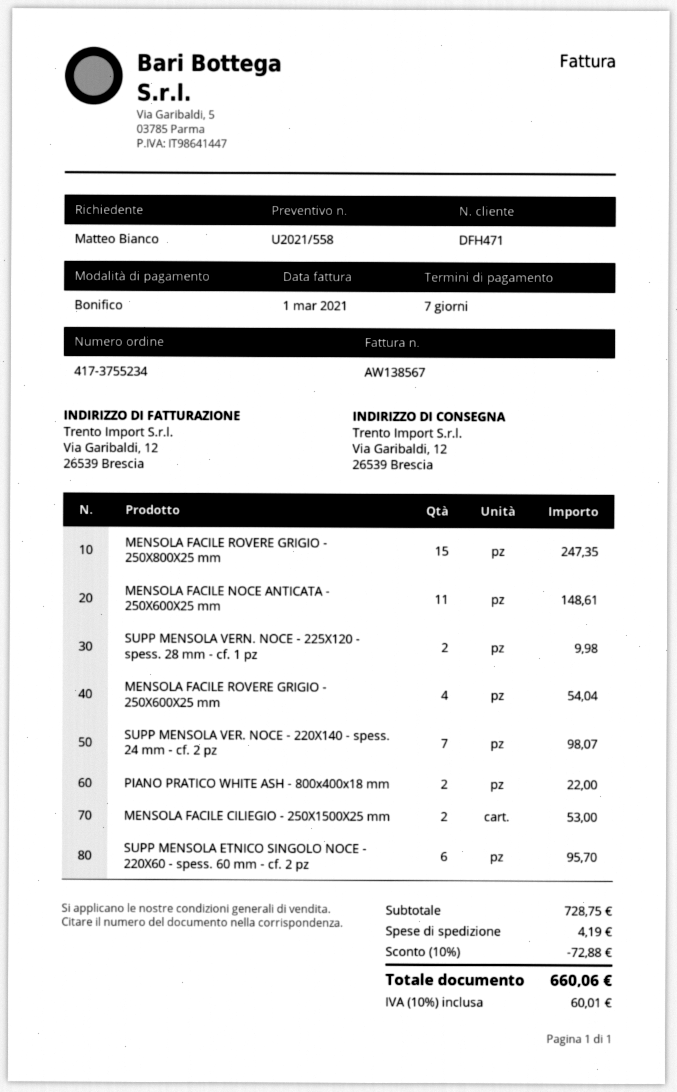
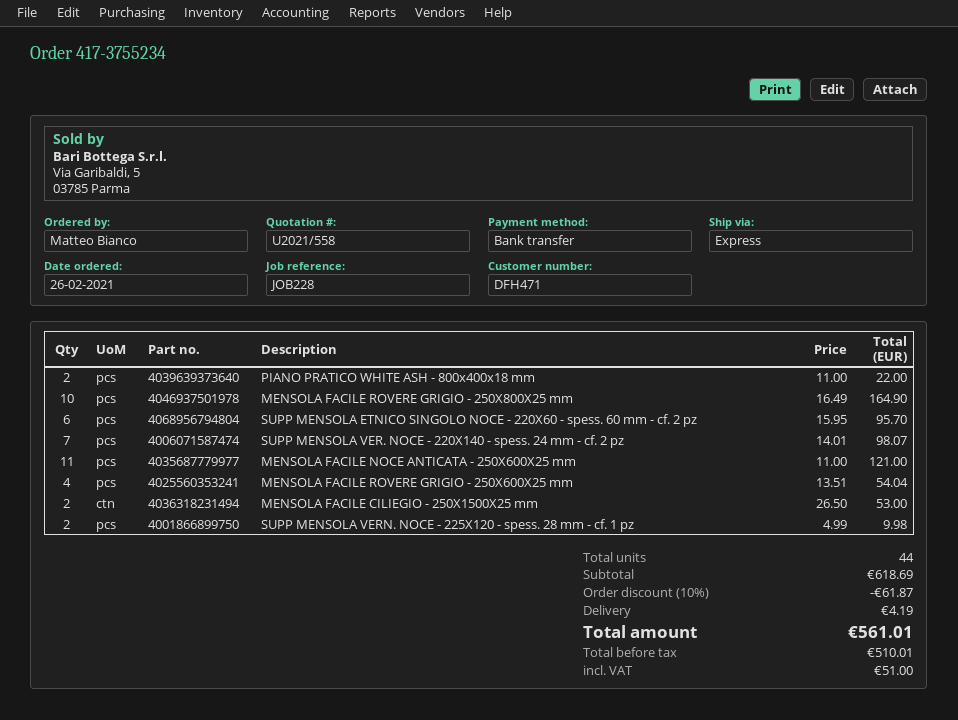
MENSOLA FACILE ROVERE GRIGIO - 250X800X25 mm: 15 for 247.35 -> 10 for 164.90
MENSOLA FACILE NOCE ANTICATA - 250X600X25 mm: 11 for 148.61 -> 11 for 121.00
subtotal: 728.75 -> 618.69
discount: 10% = 72.88 -> 10% = 61.87
tax: 60.01 -> 51.00
total: 660.06 -> 561.01

